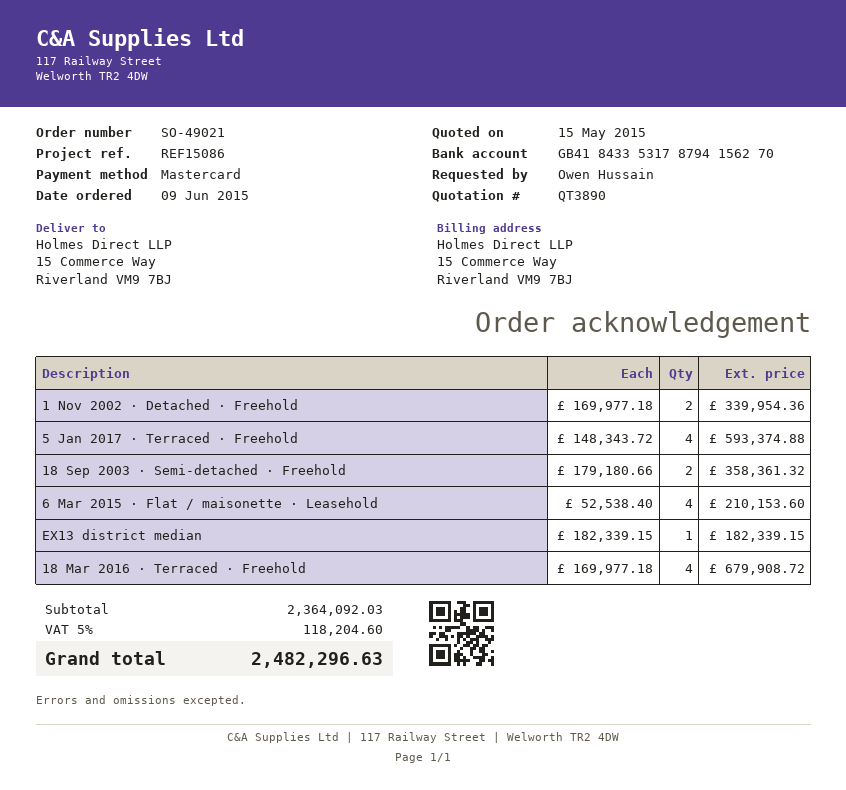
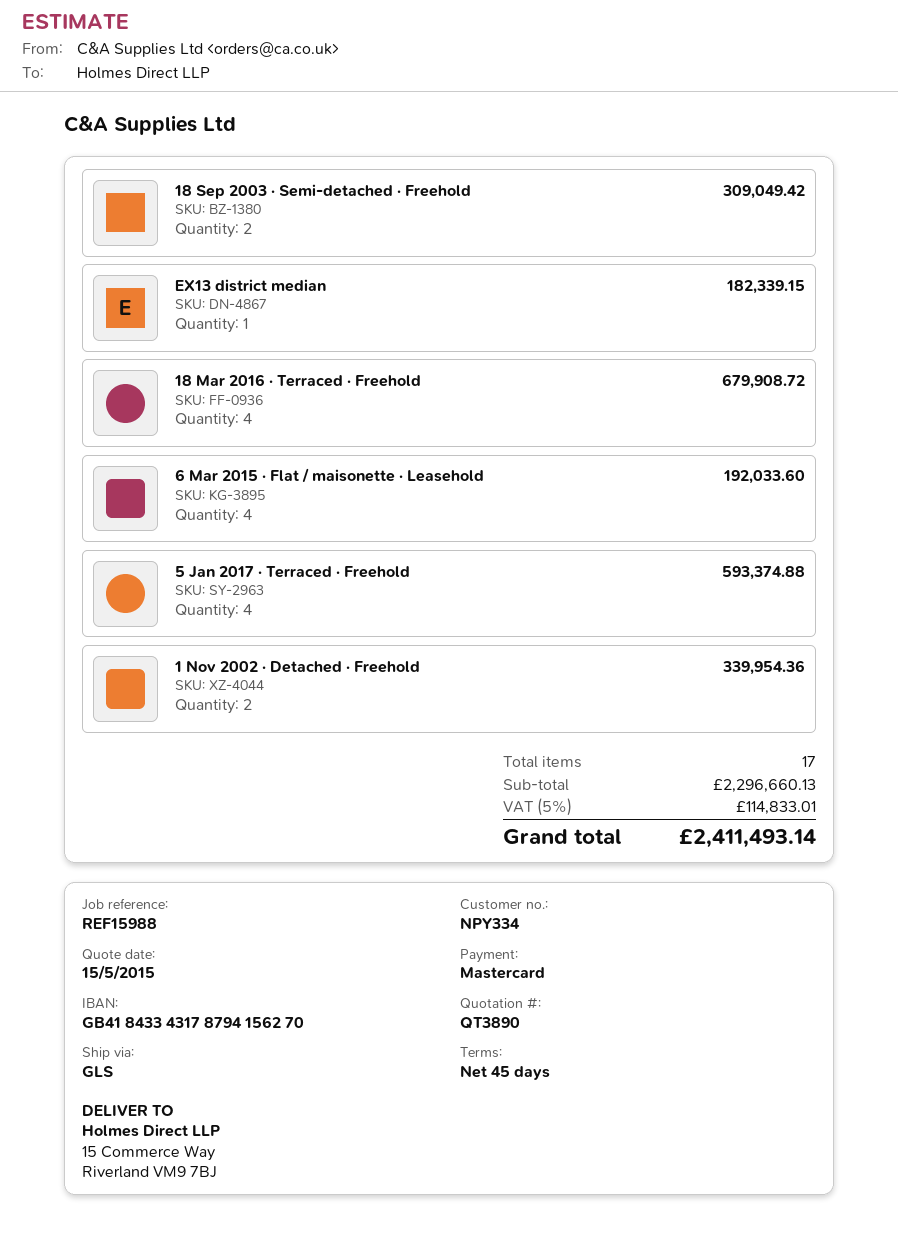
reference: REF15086 -> REF15988
bank account: GB41843353178794156270 -> GB41843343178794156270
18 Sep 2003 · Semi-detached · Freehold: 2 for 358361.32 -> 2 for 309049.42
6 Mar 2015 · Flat / maisonette · Leasehold: 4 for 210153.60 -> 4 for 192033.60
subtotal: 2364092.03 -> 2296660.13
tax: 5% = 118204.60 -> 5% = 114833.01
total: 2482296.63 -> 2411493.14

